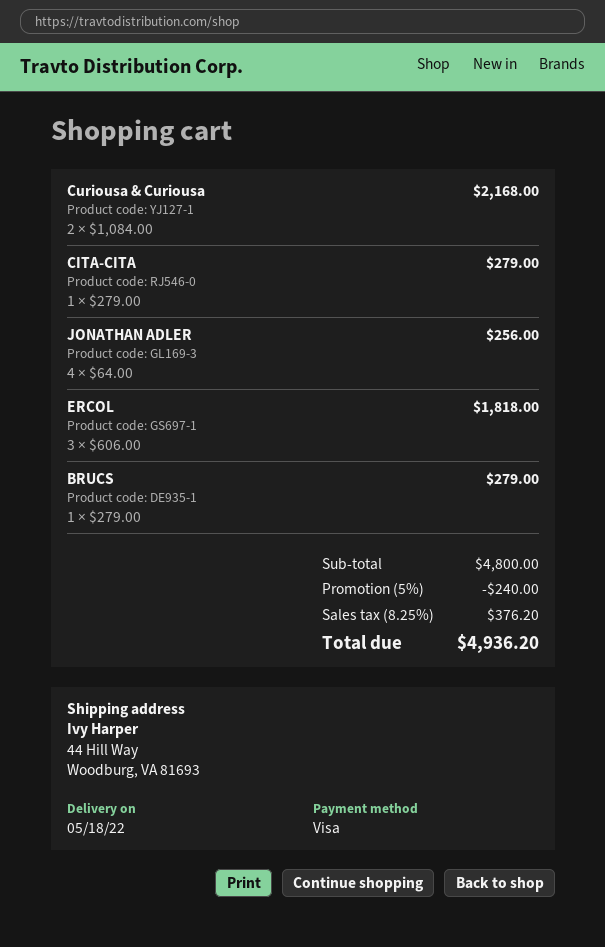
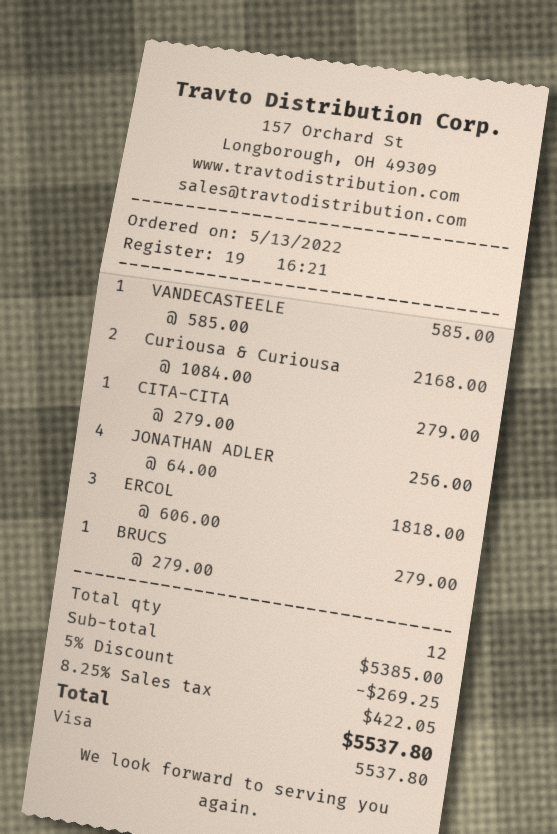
VANDECASTEELE: none -> 1 x 585.00 = 585.00
subtotal: 4800.00 -> 5385.00
discount: 5% = 240.00 -> 5% = 269.25
tax: 8.25% = 376.20 -> 8.25% = 422.05
total: 4936.20 -> 5537.80

